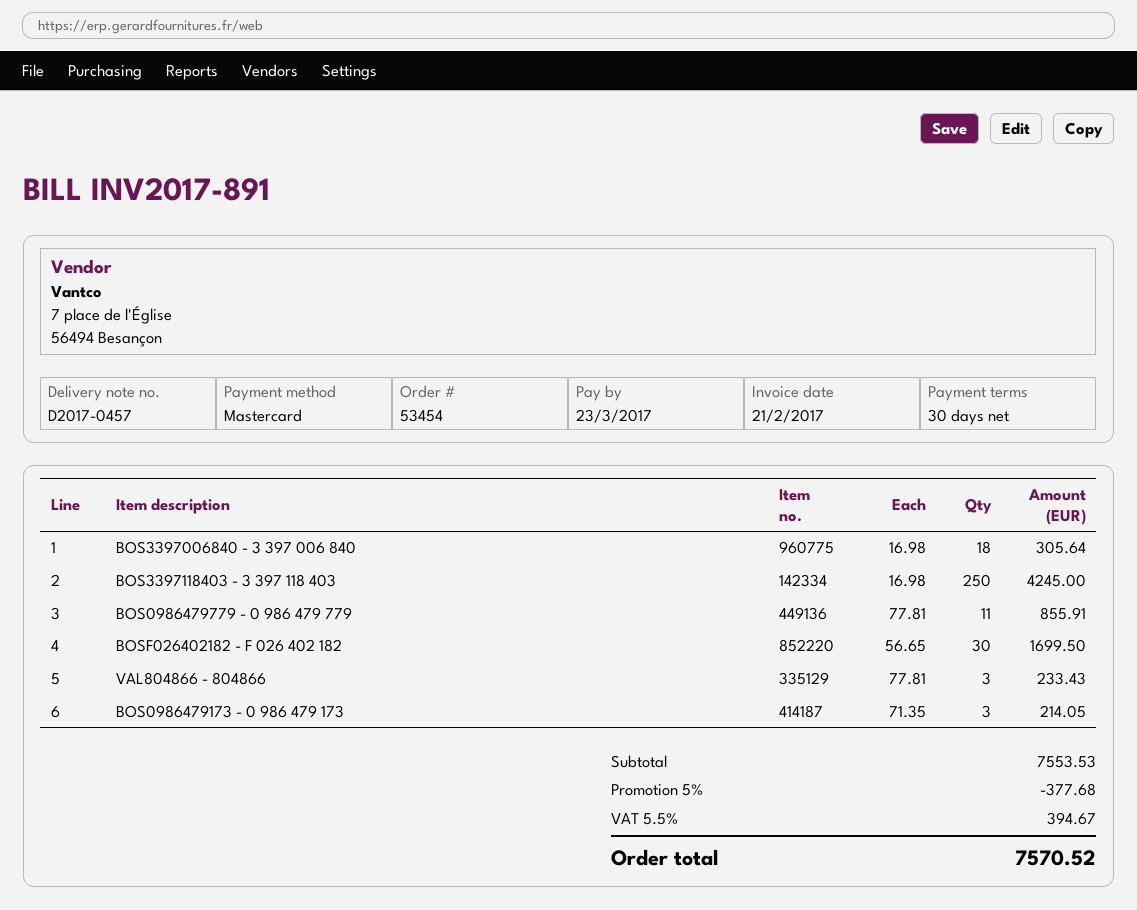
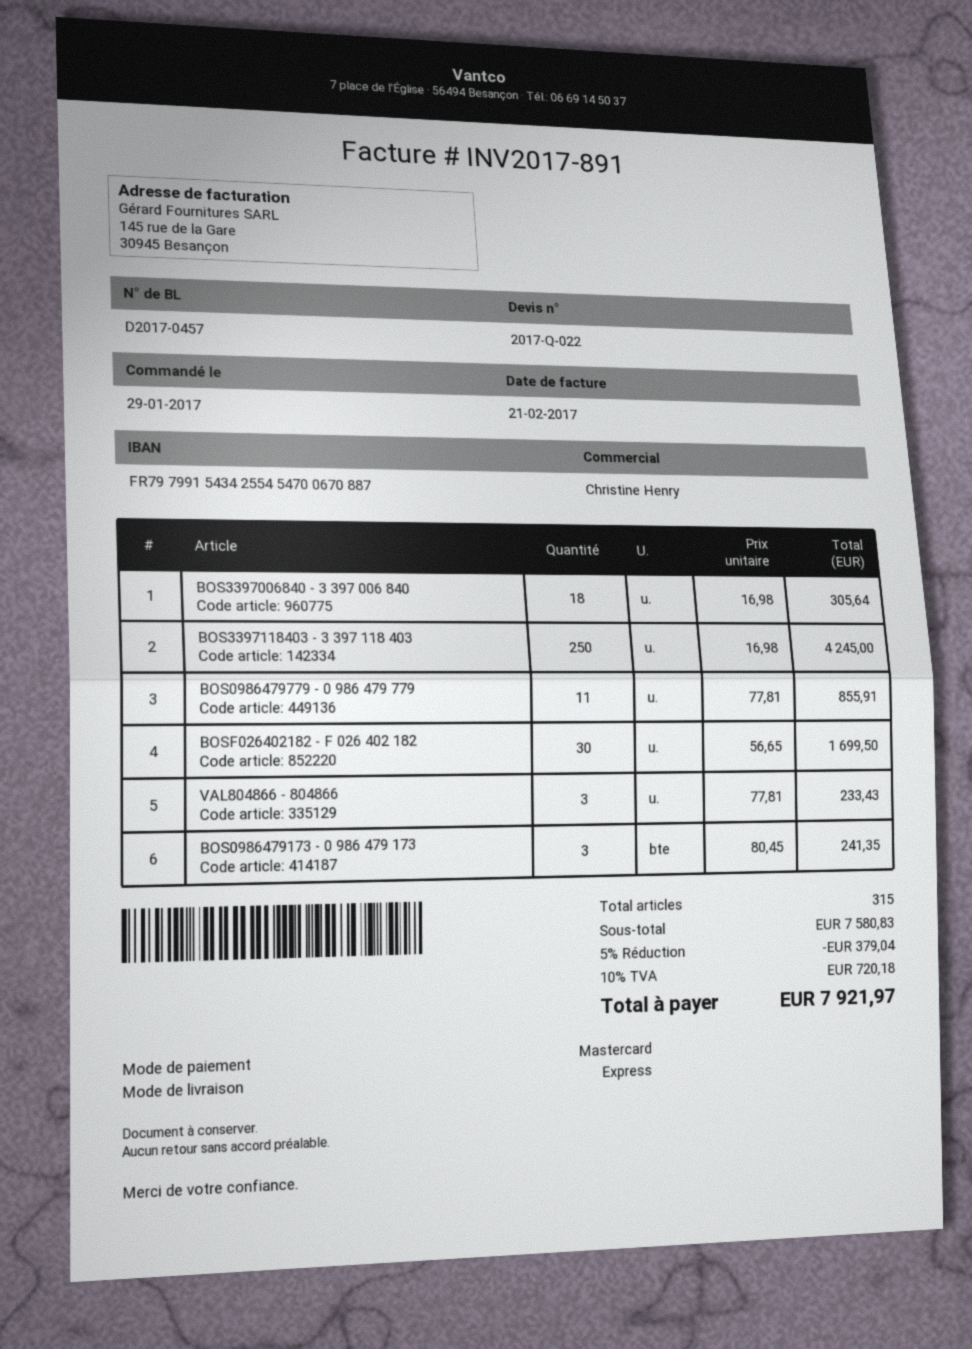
BOS0986479173 - 0 986 479 173: 3 x 71.35 = 214.05 -> 3 x 80.45 = 241.35
subtotal: 7553.53 -> 7580.83
discount: 5% = 377.68 -> 5% = 379.04
tax: 5.5% = 394.67 -> 10% = 720.18
total: 7570.52 -> 7921.97

